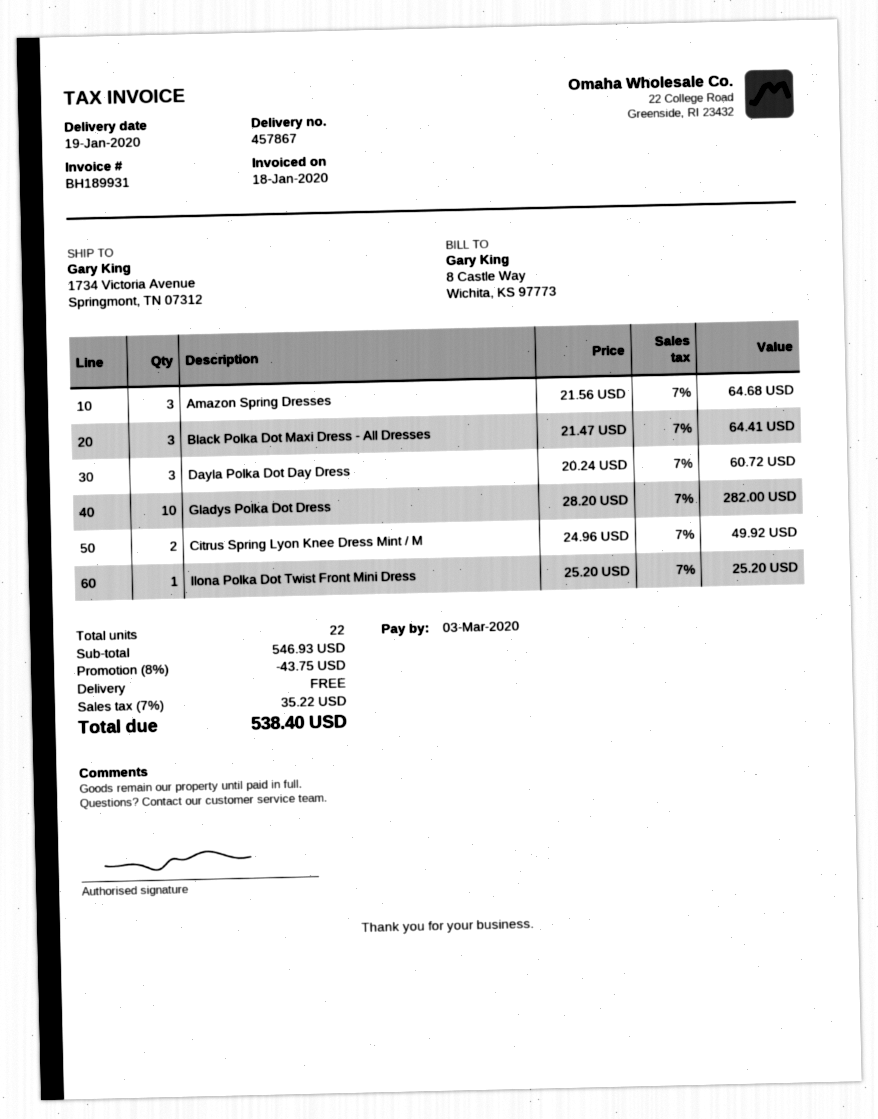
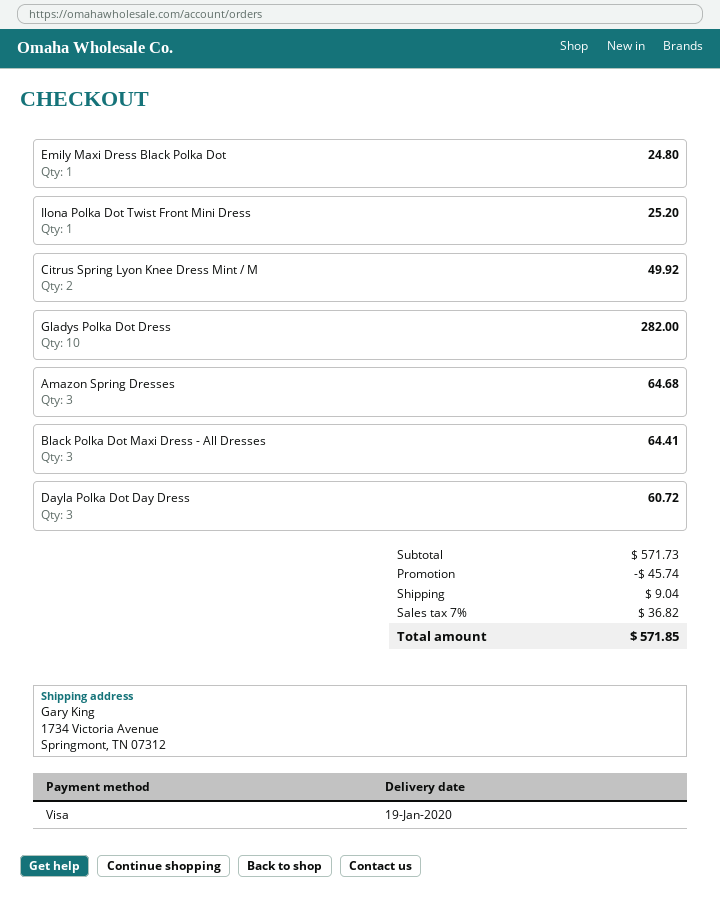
Emily Maxi Dress Black Polka Dot: none -> 1 for 24.80
subtotal: 546.93 -> 571.73
discount: 43.75 -> 45.74
shipping: 0.00 -> 9.04
tax: 7% = 35.22 -> 7% = 36.82
total: 538.40 -> 571.85

